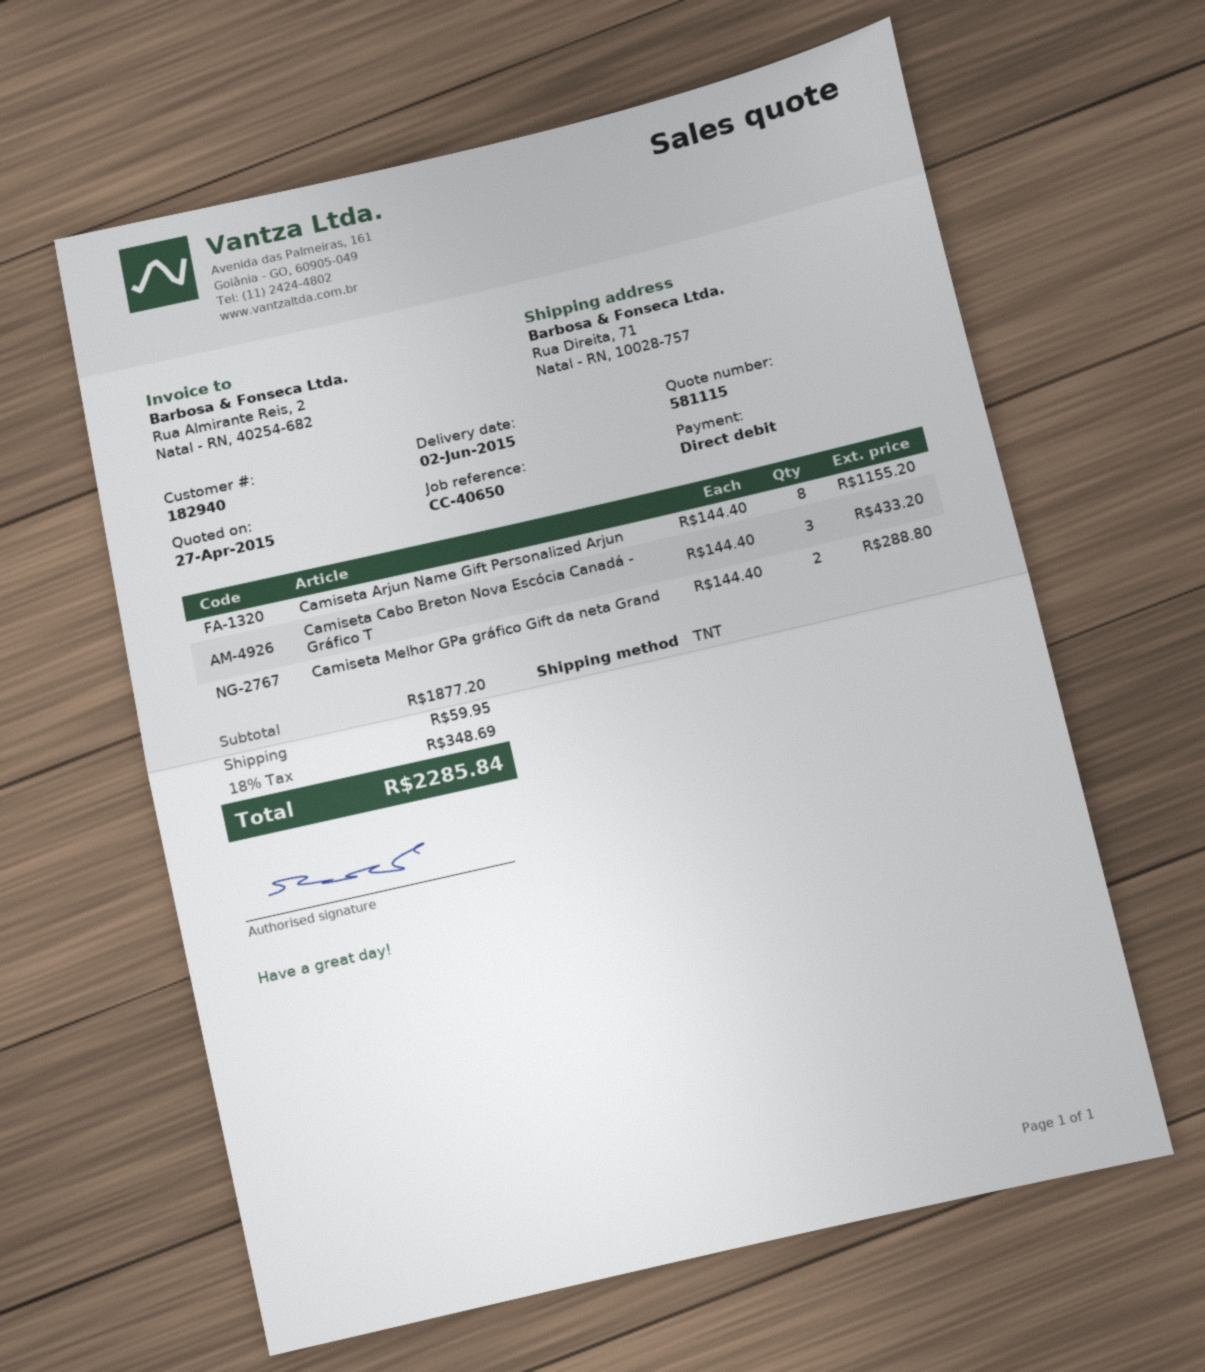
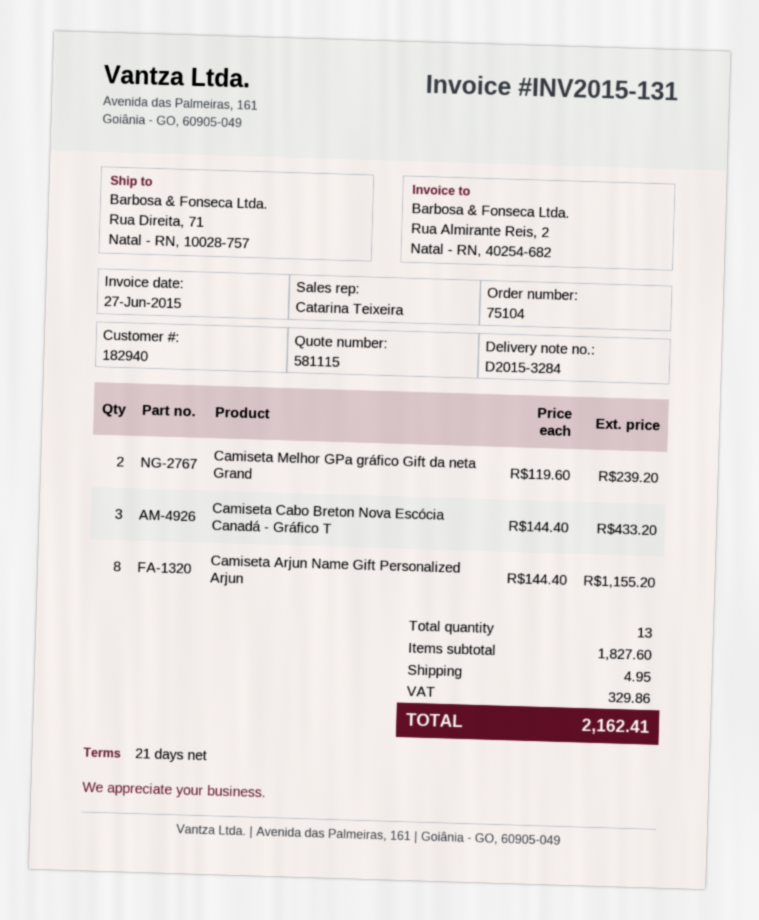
Camiseta Melhor GPa gráfico Gift da neta Grand: 2 x 144.40 = 288.80 -> 2 x 119.60 = 239.20
subtotal: 1877.20 -> 1827.60
shipping: 59.95 -> 4.95
tax: 348.69 -> 329.86
total: 2285.84 -> 2162.41

